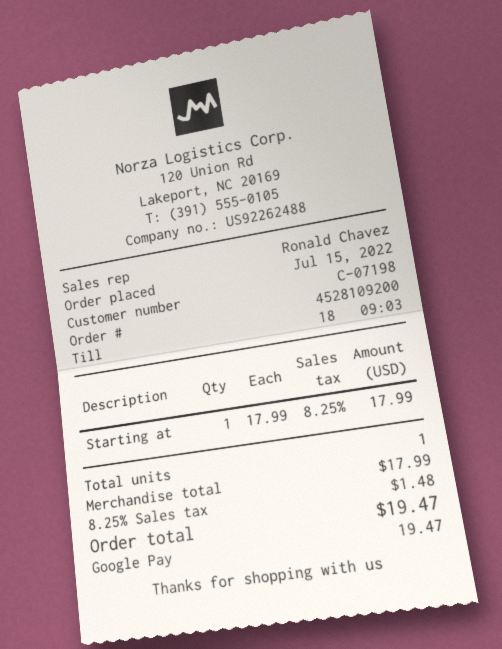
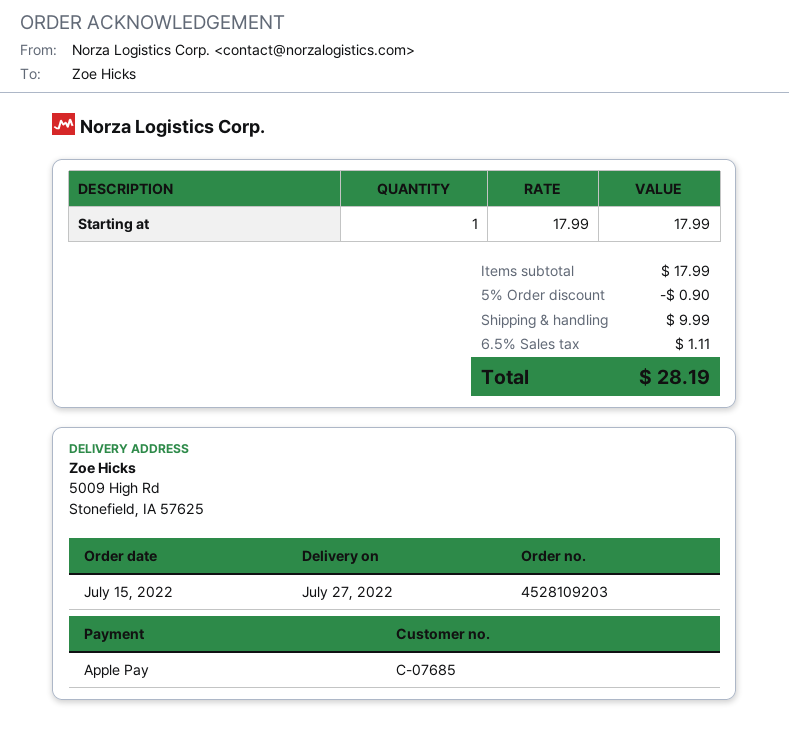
order number: 4528109200 -> 4528109203
customer number: C-07198 -> C-07685
payment method: Google Pay -> Apple Pay
discount: none -> 5% = 0.90
shipping: none -> 9.99
tax: 8.25% = 1.48 -> 6.5% = 1.11
total: 19.47 -> 28.19

